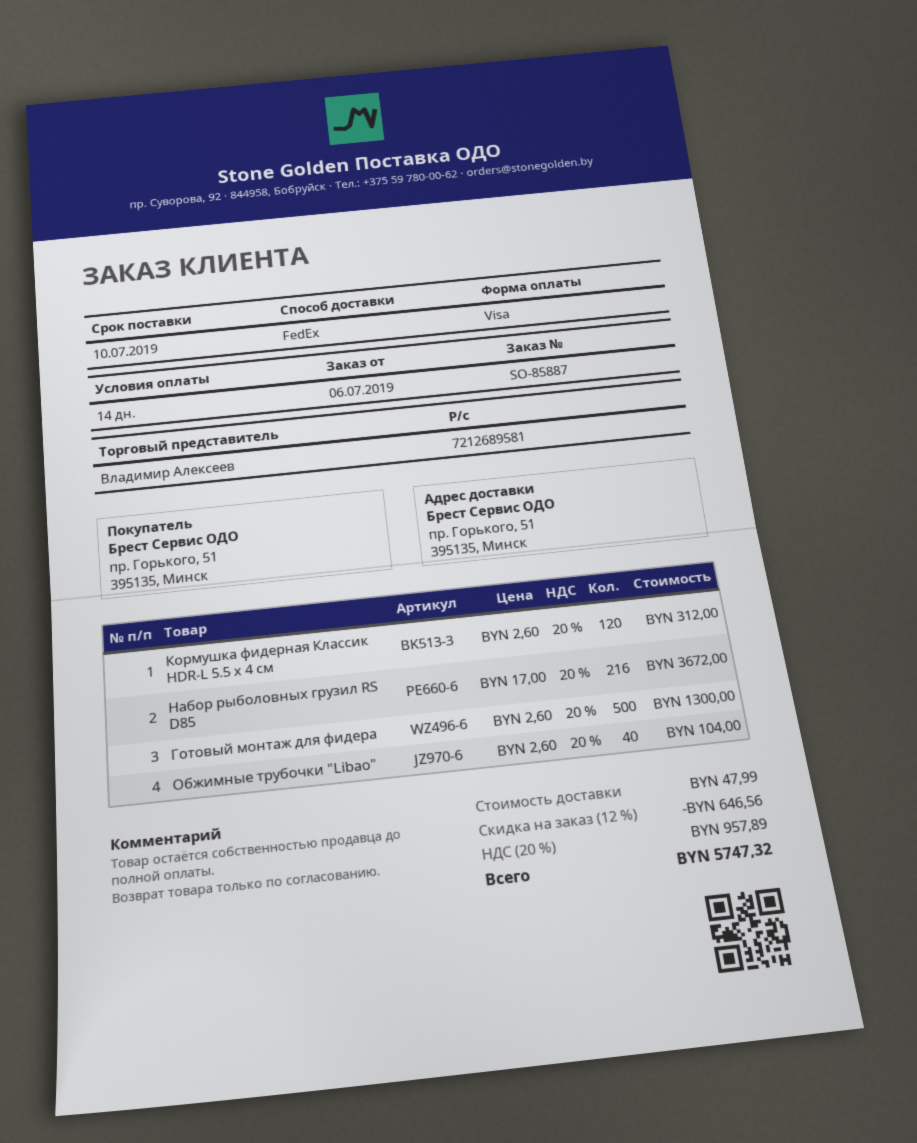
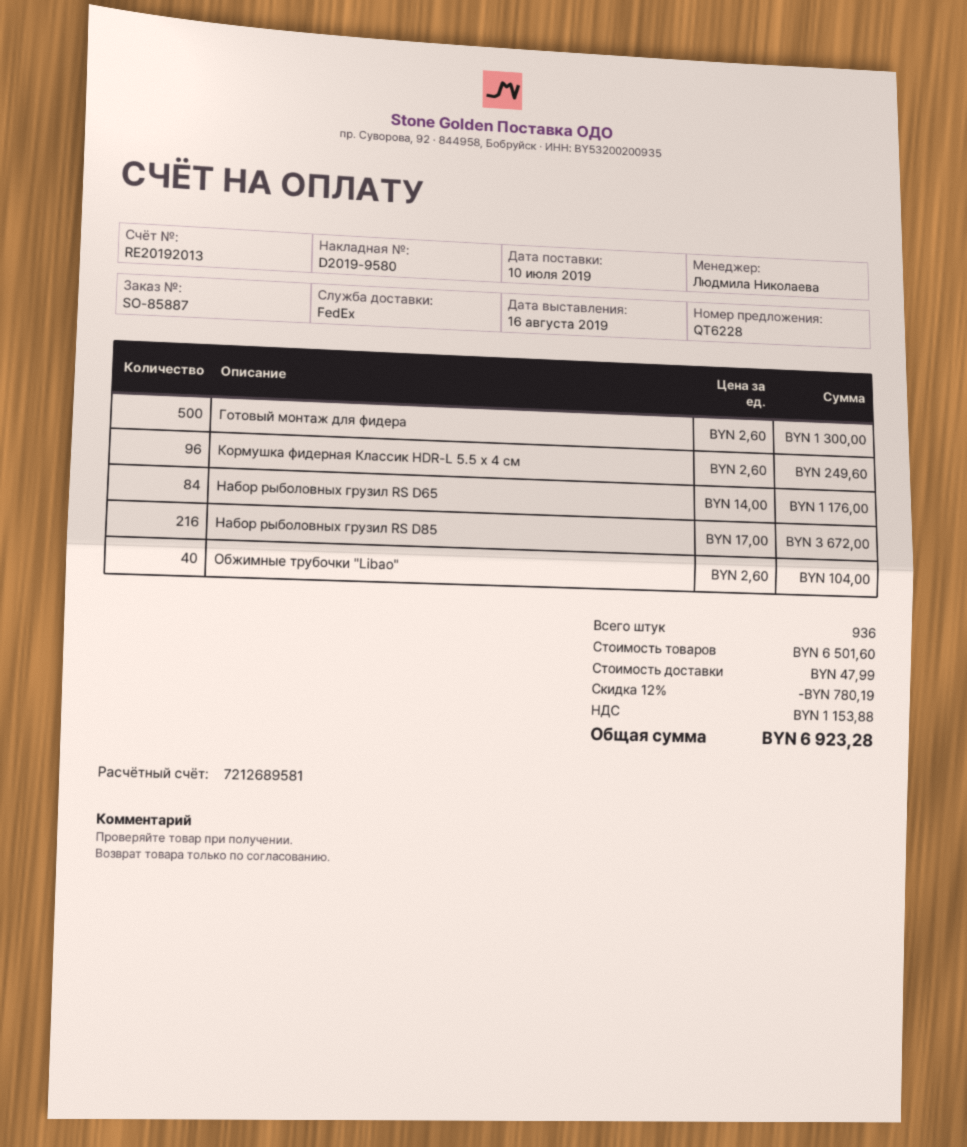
sales rep: Владимир Алексеев -> Людмила Николаева
Кормушка фидерная Классик HDR-L 5.5 х 4 см: 120 x 2.60 = 312.00 -> 96 x 2.60 = 249.60
Набор рыболовных грузил RS D65: none -> 84 x 14.00 = 1176.00
discount: 12% = 646.56 -> 12% = 780.19
tax: 957.89 -> 1153.88
total: 5747.32 -> 6923.28

